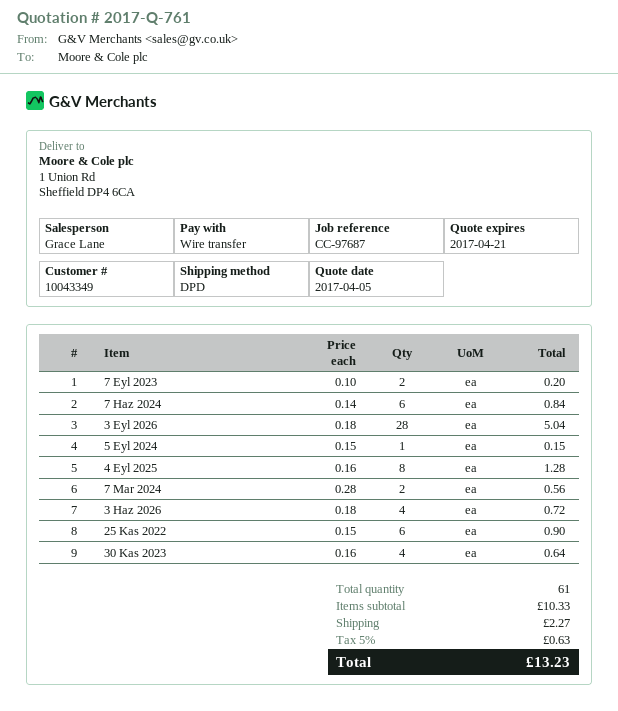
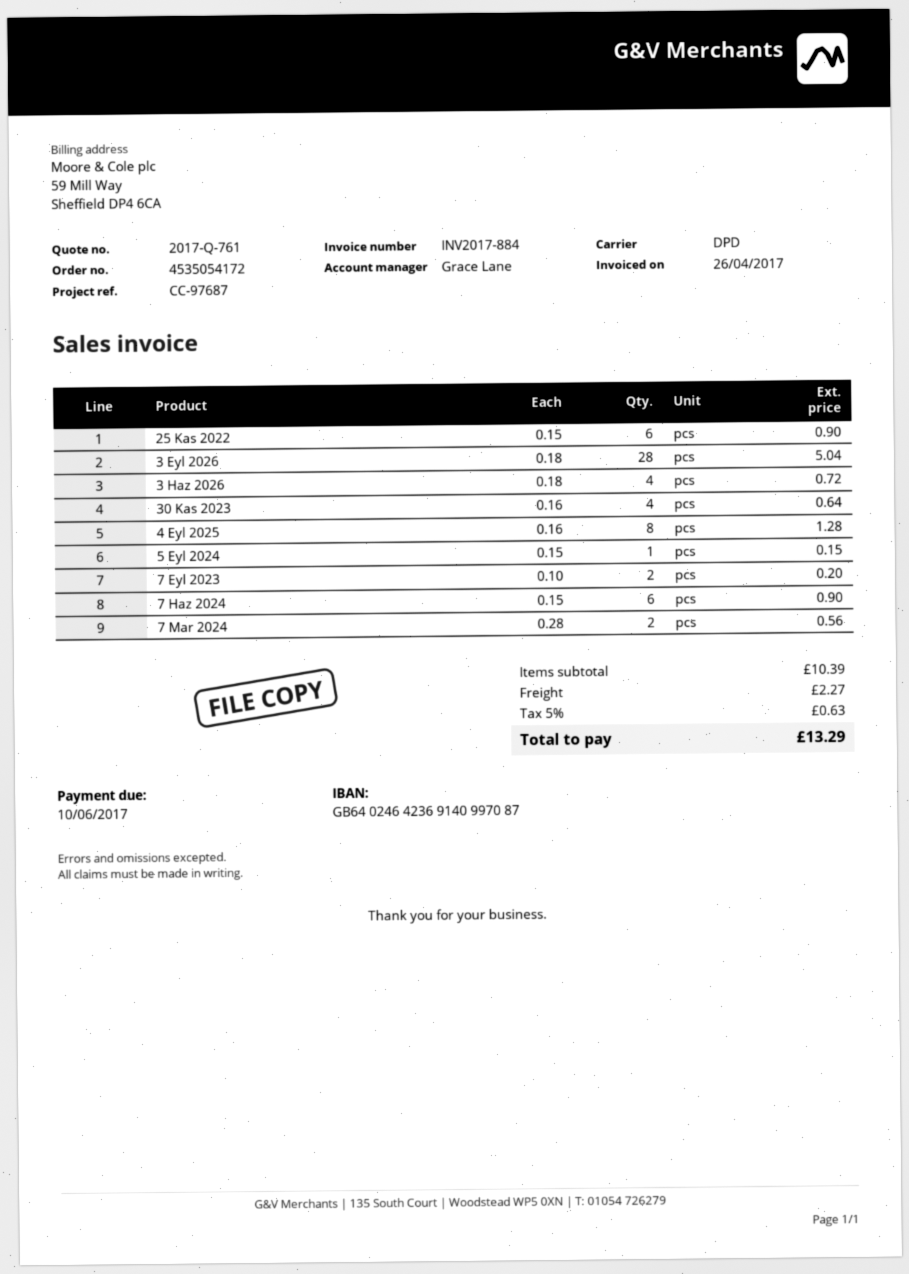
7 Haz 2024: 6 x 0.14 = 0.84 -> 6 x 0.15 = 0.90
subtotal: 10.33 -> 10.39
total: 13.23 -> 13.29

